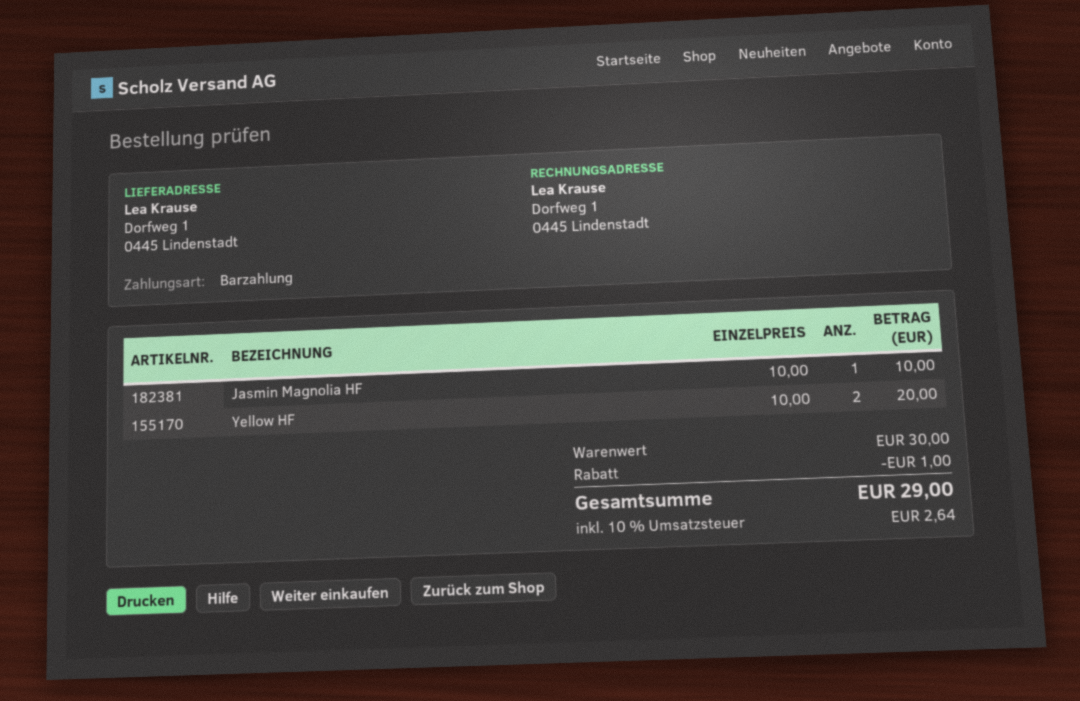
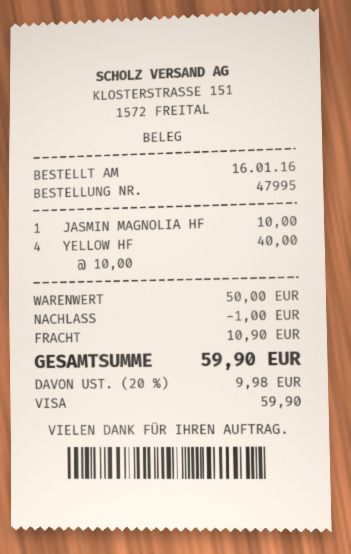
payment method: cash -> Visa
Yellow HF: 2 x 10.00 = 20.00 -> 4 x 10.00 = 40.00
subtotal: 30.00 -> 50.00
shipping: none -> 10.90
tax: 10% = 2.64 -> 20% = 9.98
total: 29.00 -> 59.90

